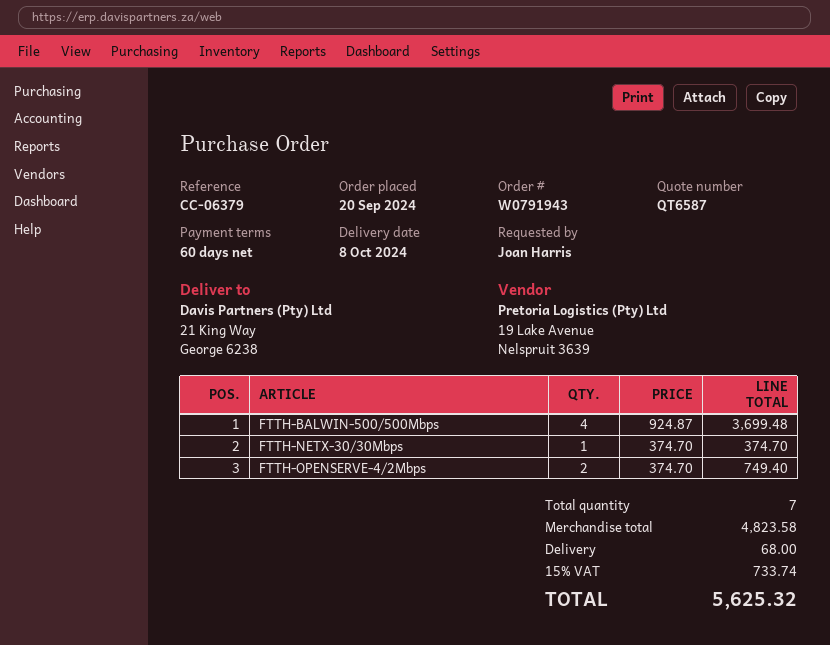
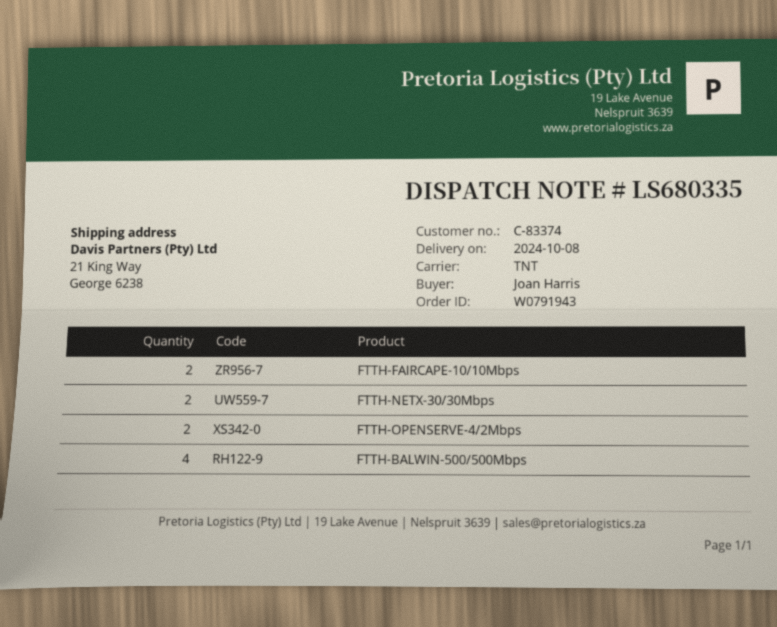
FTTH-NETX-30/30Mbps: 1 -> 2
FTTH-FAIRCAPE-10/10Mbps: none -> 2

